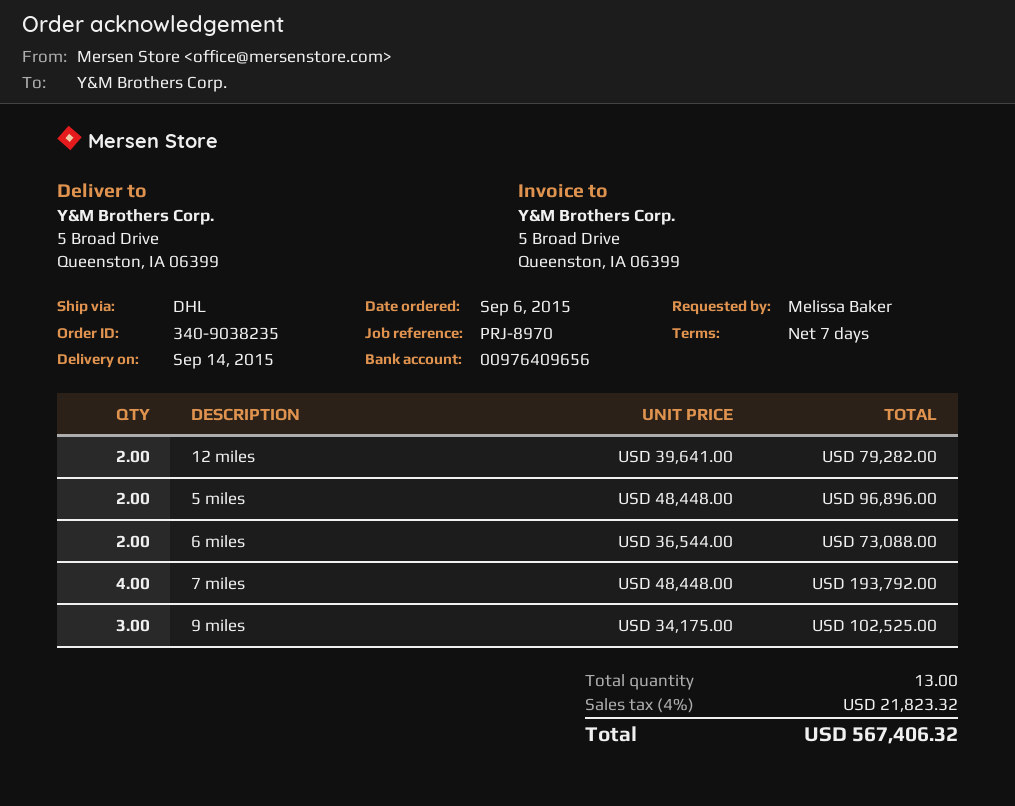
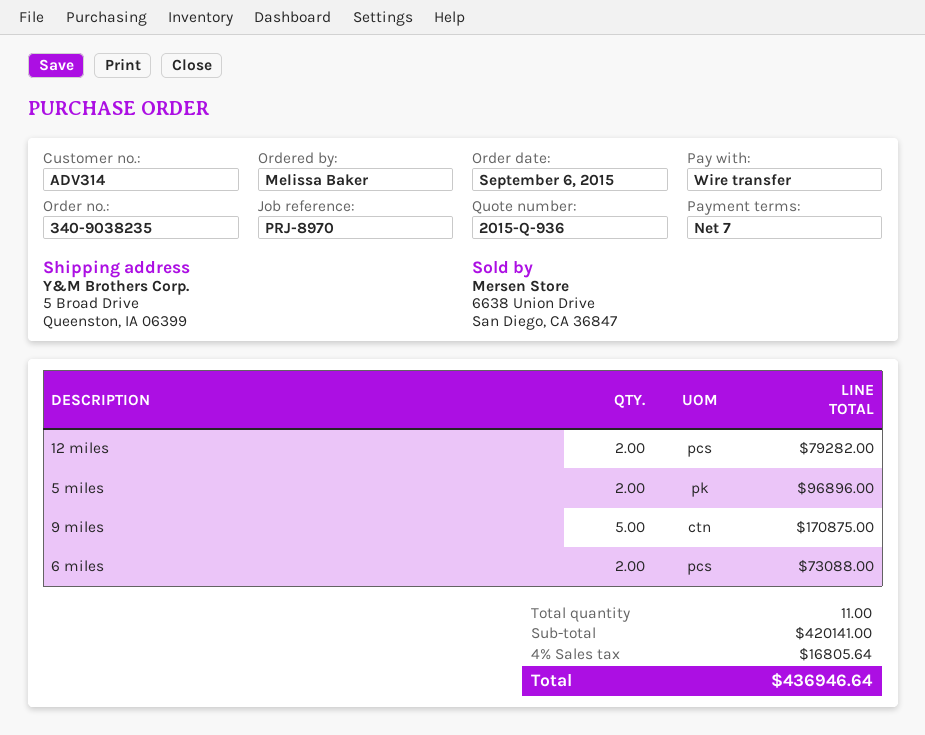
7 miles: 4 for 193792.00 -> none
9 miles: 3 for 102525.00 -> 5 for 170875.00
total quantity: 13 -> 11
tax: 4% = 21823.32 -> 4% = 16805.64
total: 567406.32 -> 436946.64

